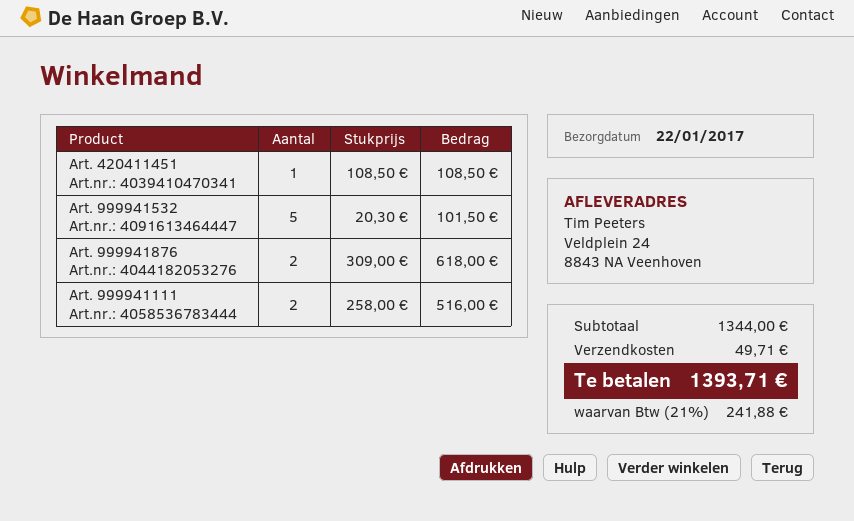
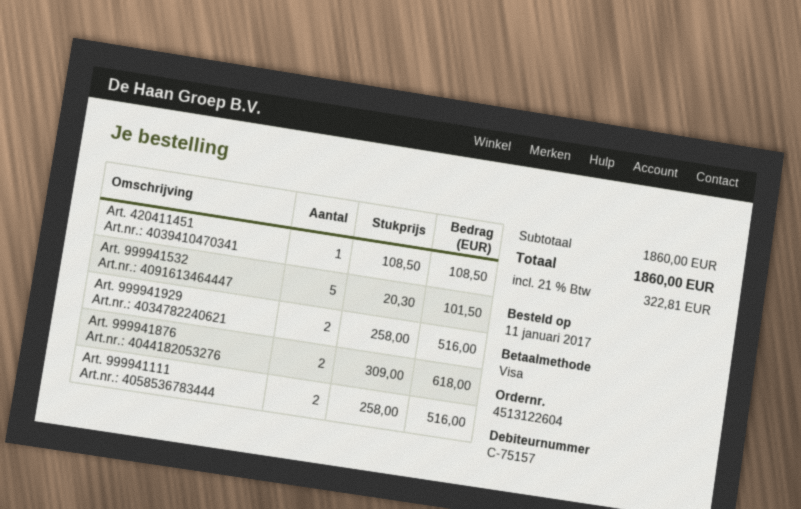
Art. 999941929: none -> 2 x 258.00 = 516.00
subtotal: 1344.00 -> 1860.00
shipping: 49.71 -> none
tax: 21% = 241.88 -> 21% = 322.81
total: 1393.71 -> 1860.00

